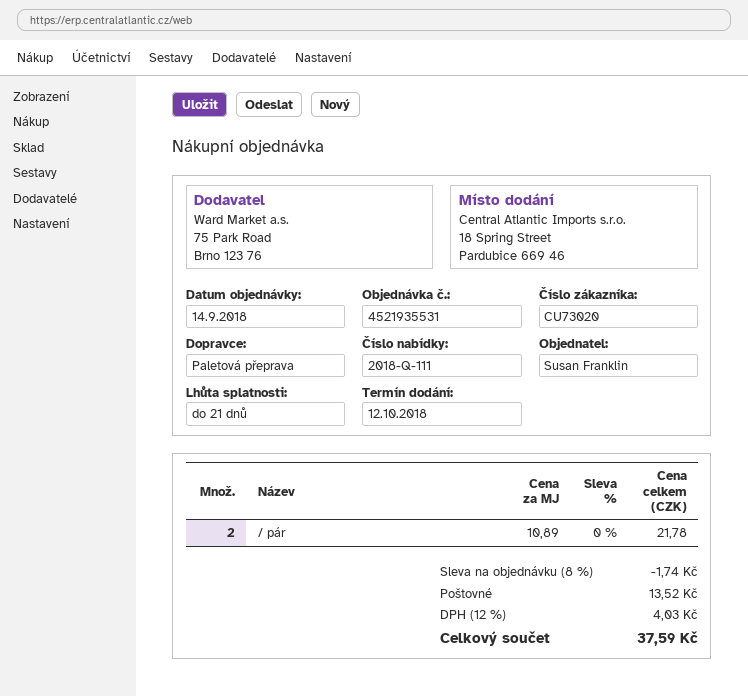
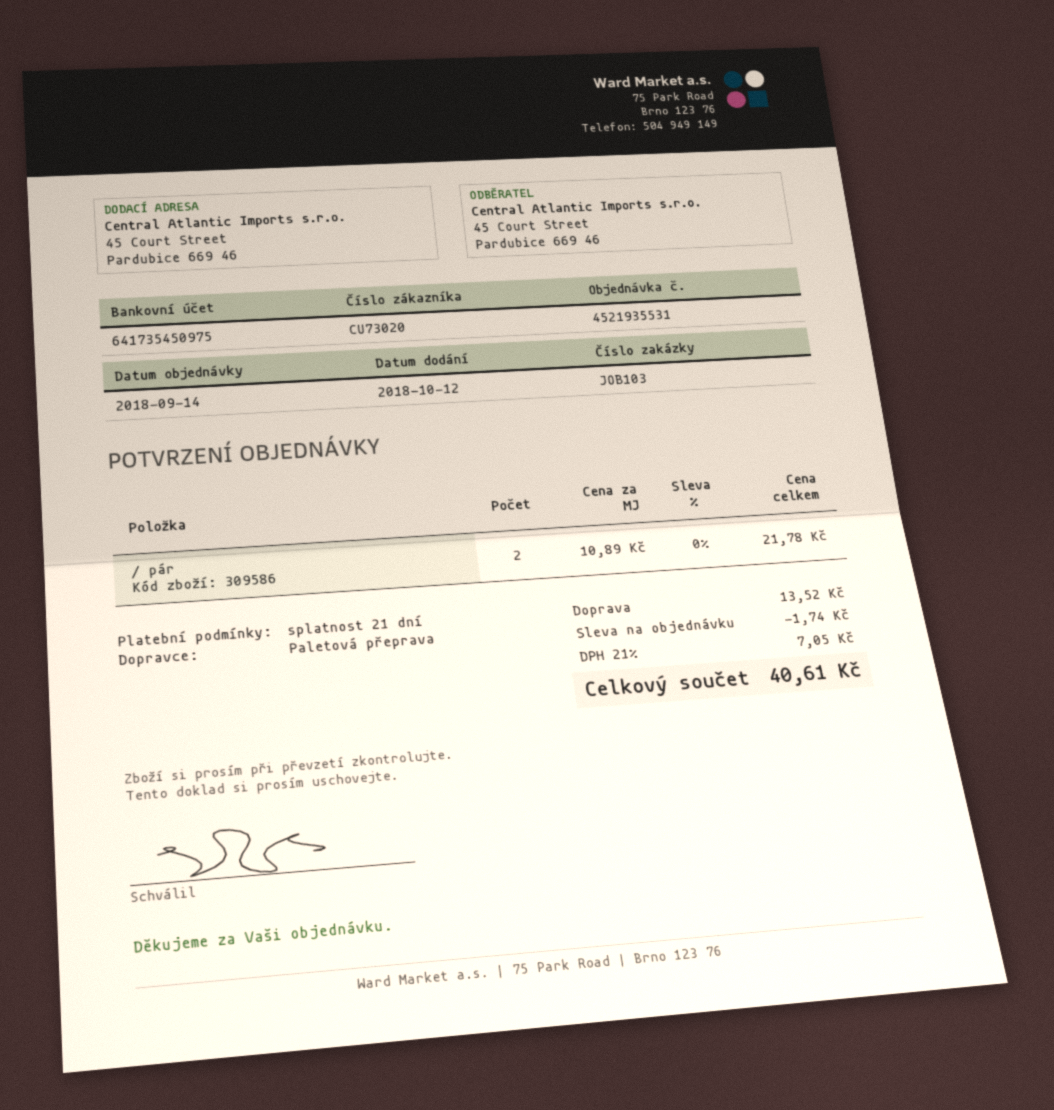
ship to: 18 Spring Street, Pardubice 669 46 -> 45 Court Street, Pardubice 669 46
tax: 12% = 4.03 -> 21% = 7.05
total: 37.59 -> 40.61

